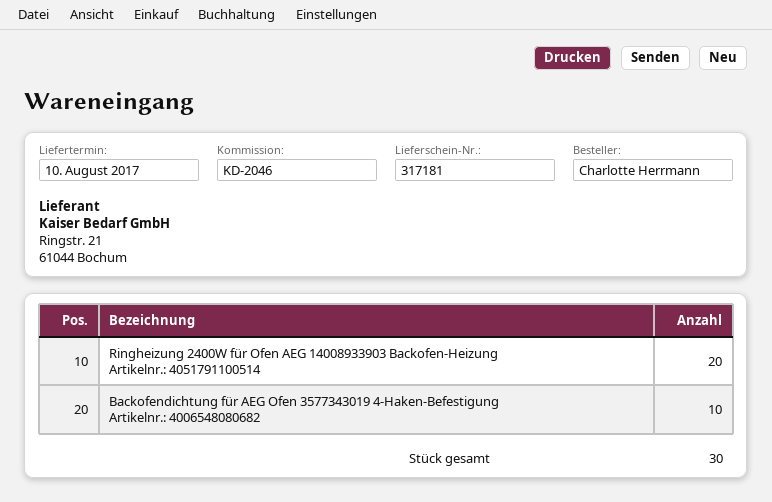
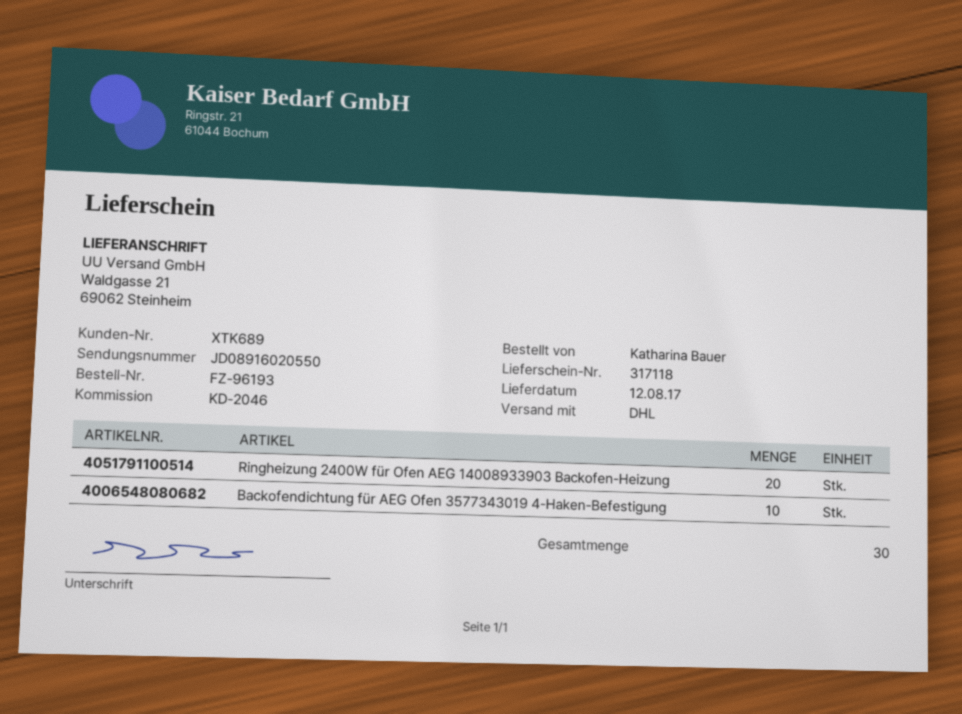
delivery note number: 317181 -> 317118
delivery date: 2017-08-10 -> 2017-08-12
ordered by: Charlotte Herrmann -> Katharina Bauer

